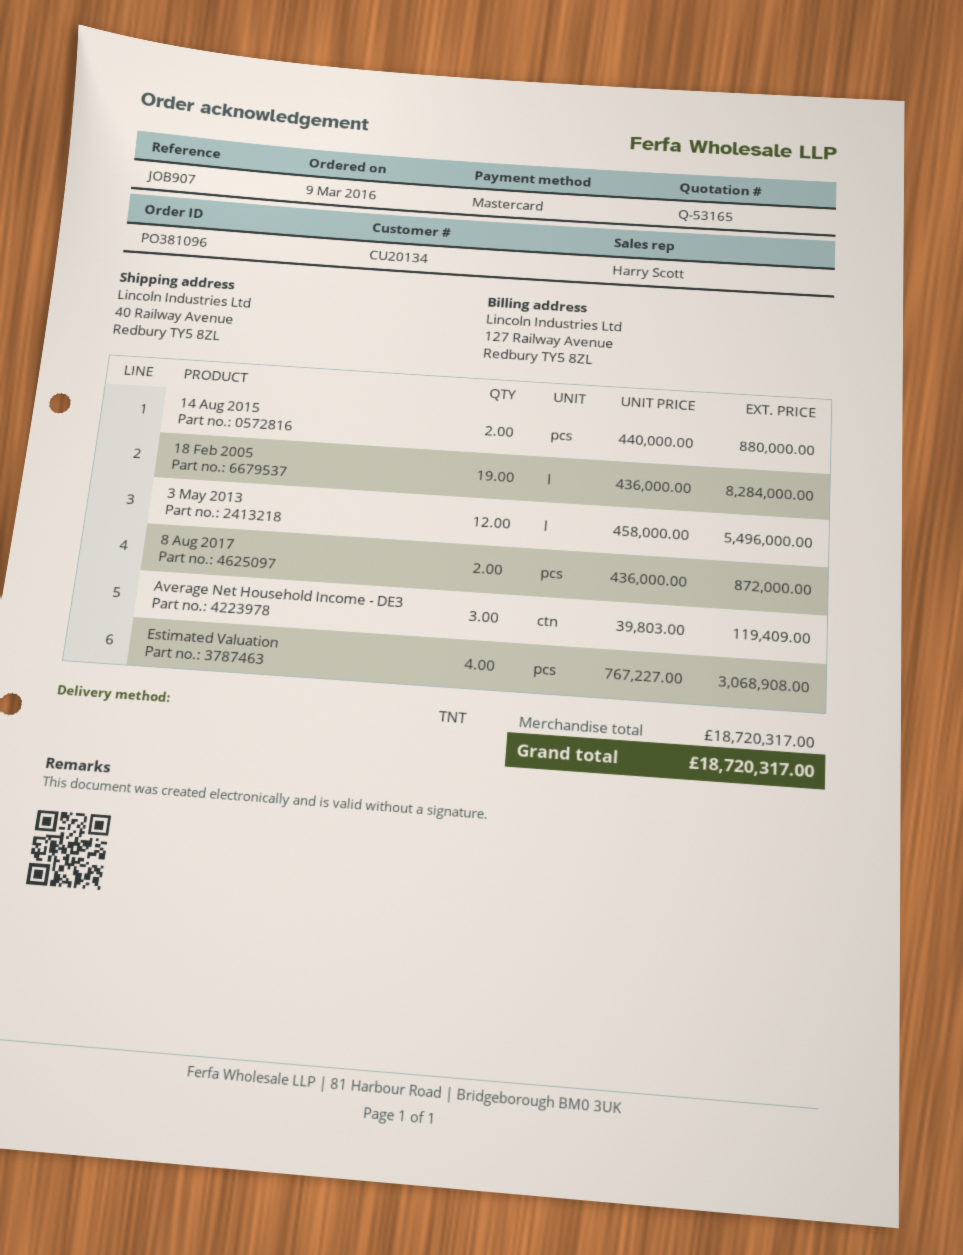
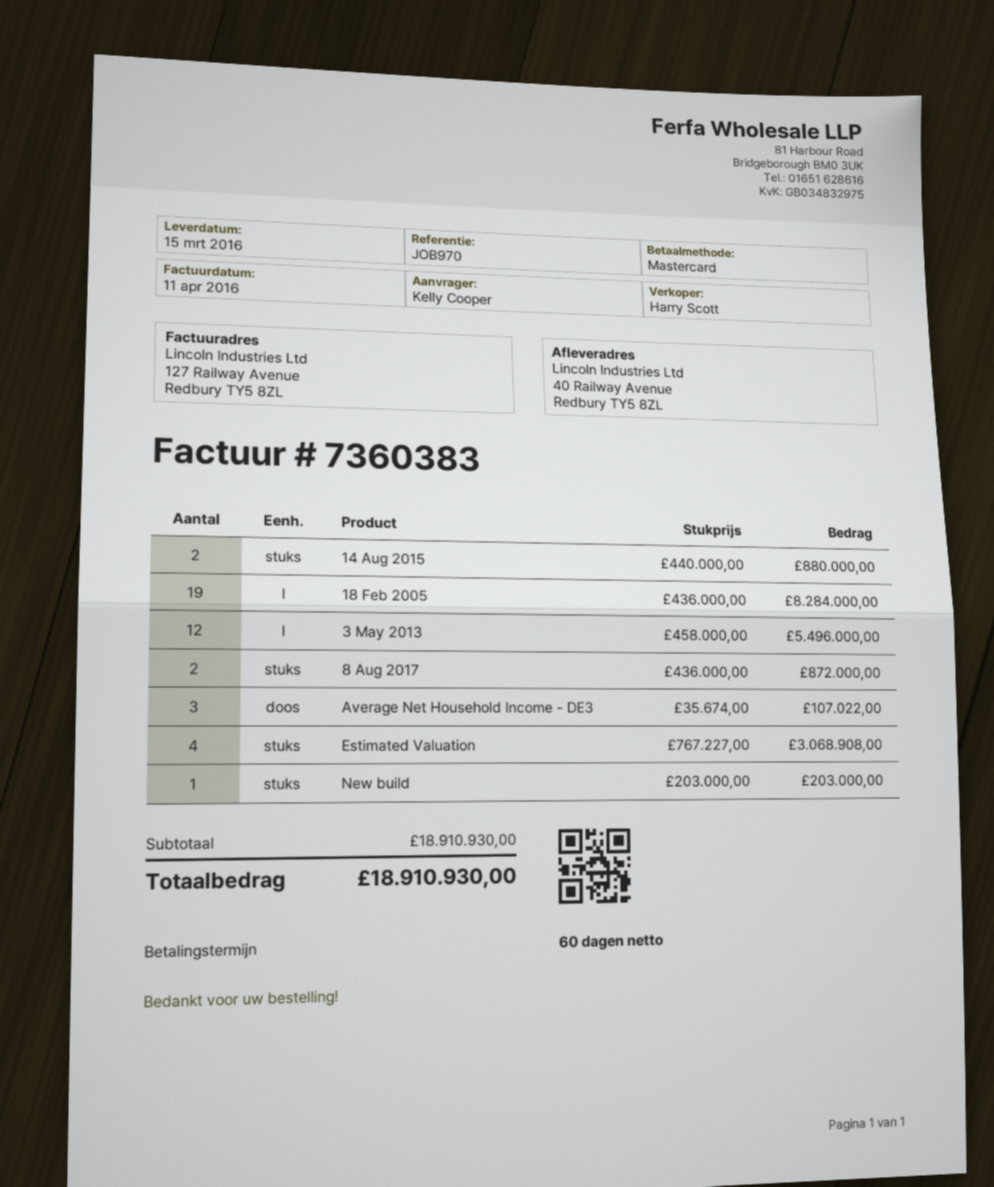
reference: JOB907 -> JOB970
Average Net Household Income - DE3: 3 x 39803.00 = 119409.00 -> 3 x 35674.00 = 107022.00
New build: none -> 1 x 203000.00 = 203000.00
subtotal: 18720317.00 -> 18910930.00
total: 18720317.00 -> 18910930.00

